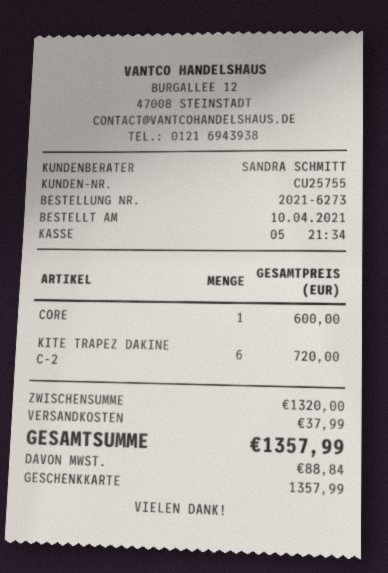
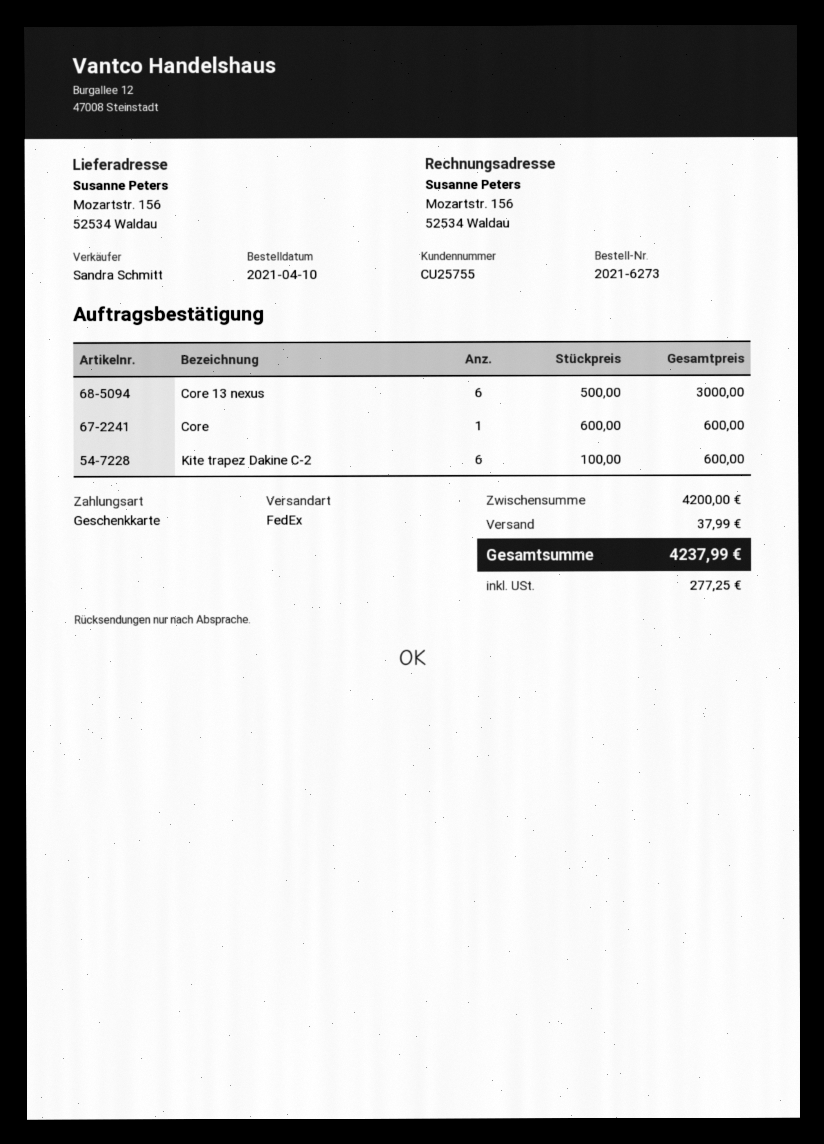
KITE TRAPEZ DAKINE C-2: 6 for 720.00 -> 6 for 600.00
Core 13 nexus: none -> 6 for 3000.00
subtotal: 1320.00 -> 4200.00
tax: 88.84 -> 277.25
total: 1357.99 -> 4237.99

